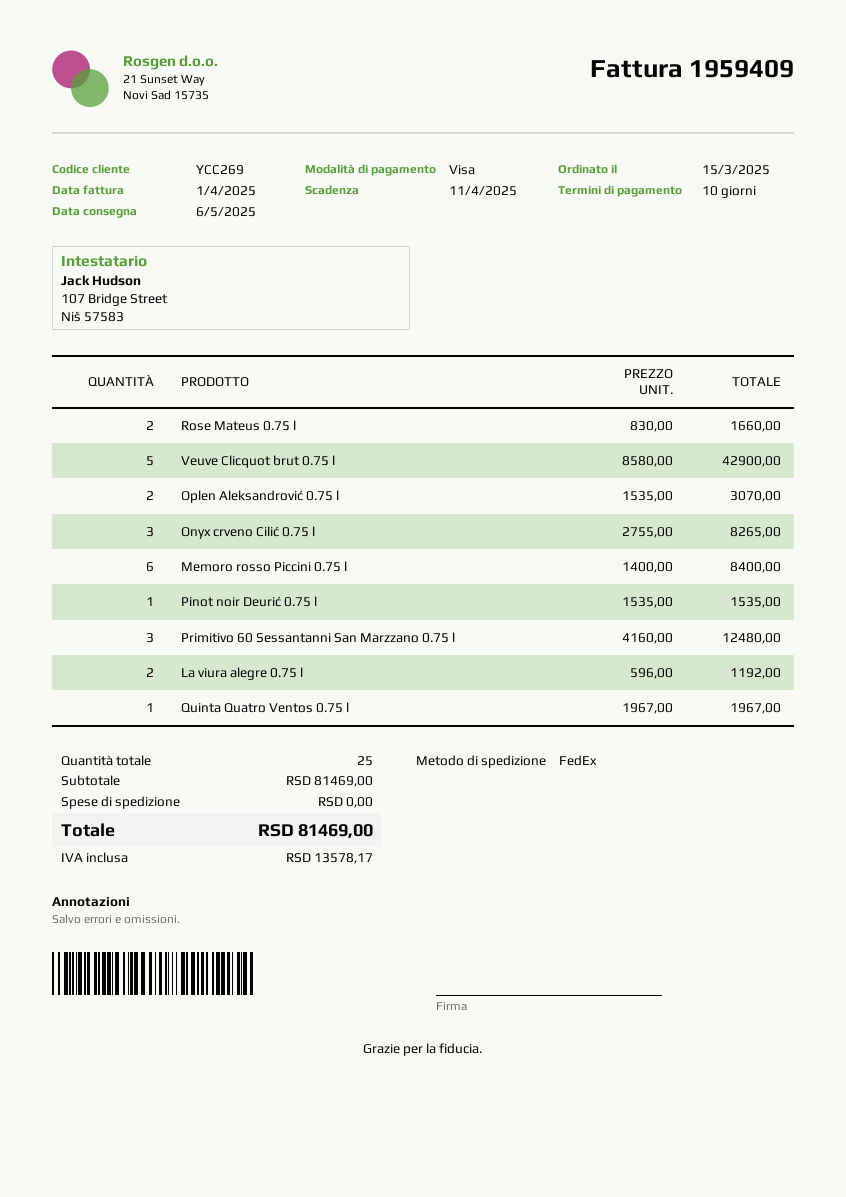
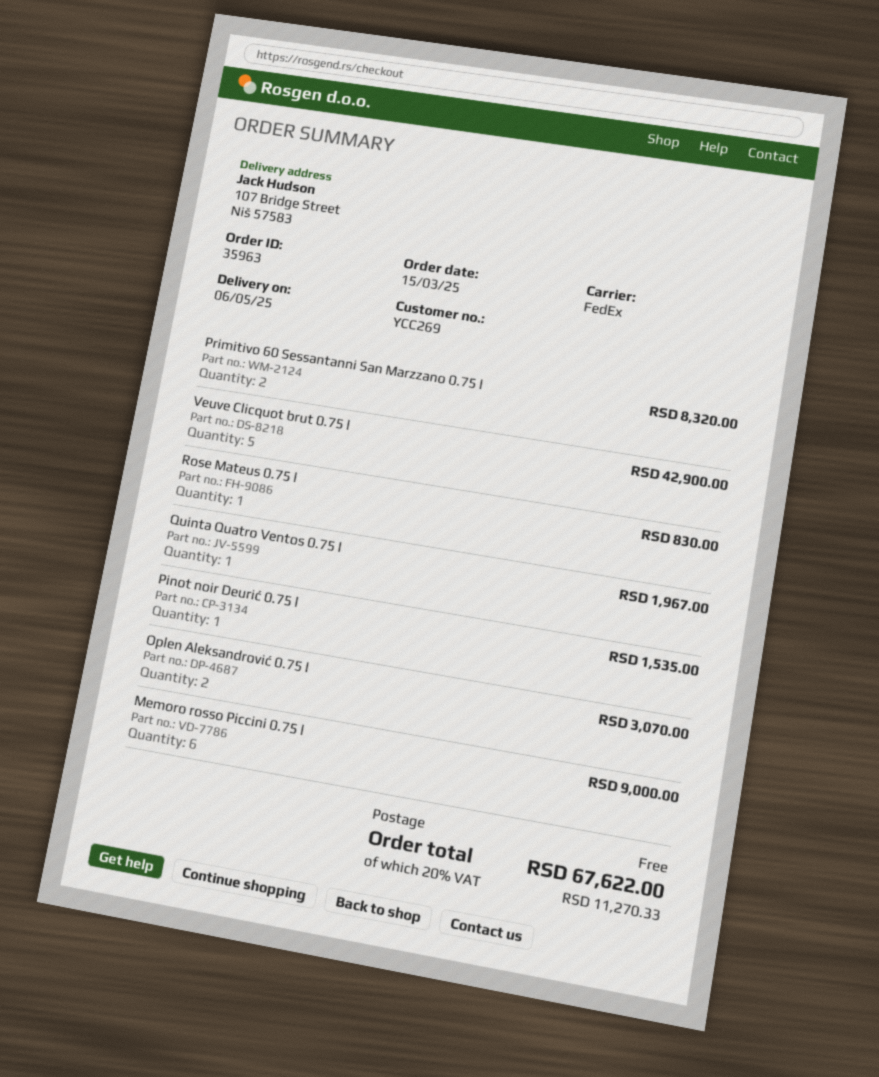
Rose Mateus 0.75 l: 2 for 1660.00 -> 1 for 830.00
Onyx crveno Cilić 0.75 l: 3 for 8265.00 -> none
Memoro rosso Piccini 0.75 l: 6 for 8400.00 -> 6 for 9000.00
Primitivo 60 Sessantanni San Marzzano 0.75 l: 3 for 12480.00 -> 2 for 8320.00
La viura alegre 0.75 l: 2 for 1192.00 -> none
tax: 13578.17 -> 11270.33
total: 81469.00 -> 67622.00

